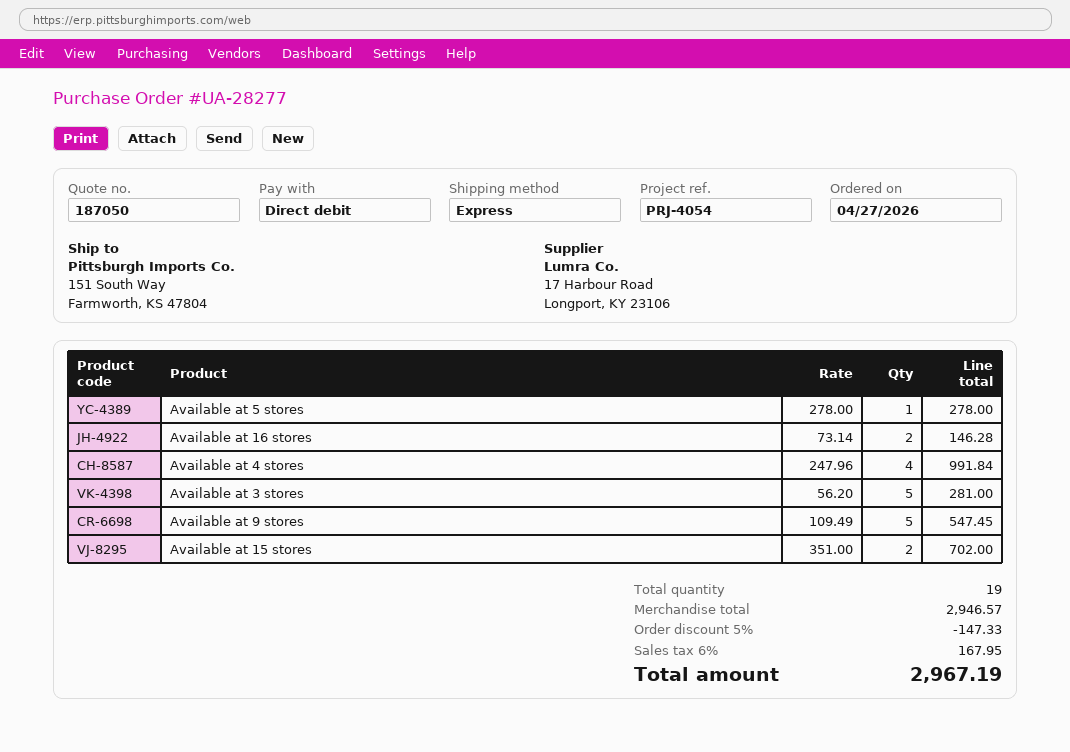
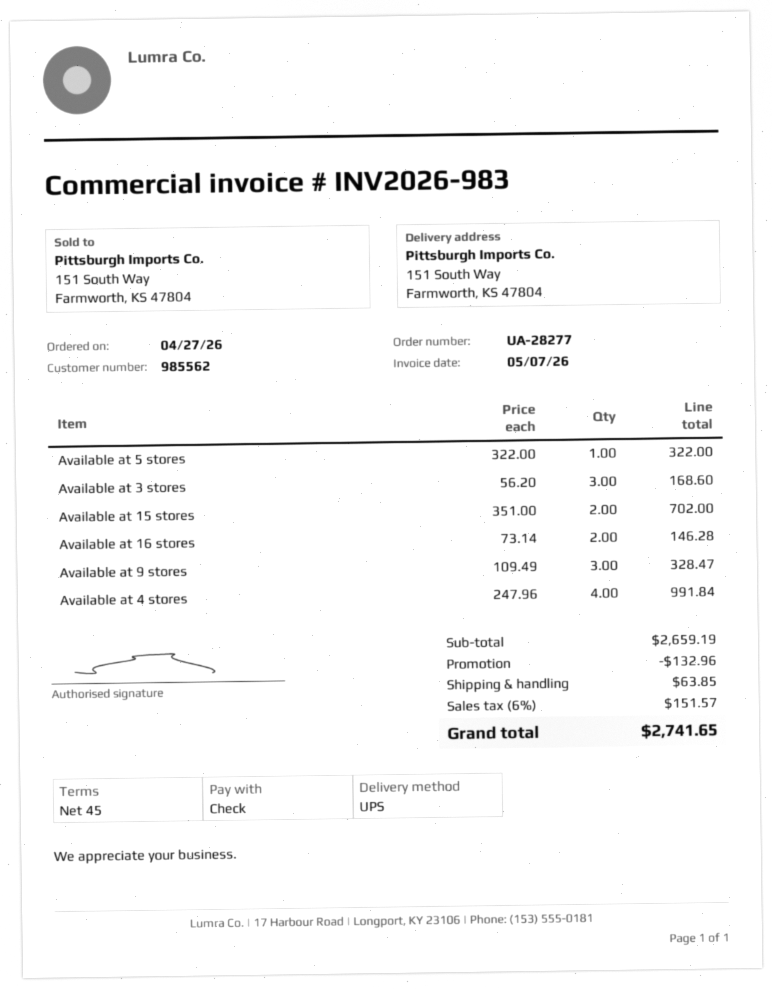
payment method: direct debit -> cheque
shipping method: express -> UPS
Available at 5 stores: 1 x 278.00 = 278.00 -> 1 x 322.00 = 322.00
Available at 3 stores: 5 x 56.20 = 281.00 -> 3 x 56.20 = 168.60
Available at 9 stores: 5 x 109.49 = 547.45 -> 3 x 109.49 = 328.47
subtotal: 2946.57 -> 2659.19
discount: 147.33 -> 132.96
shipping: none -> 63.85
tax: 6% = 167.95 -> 6% = 151.57
total: 2967.19 -> 2741.65

